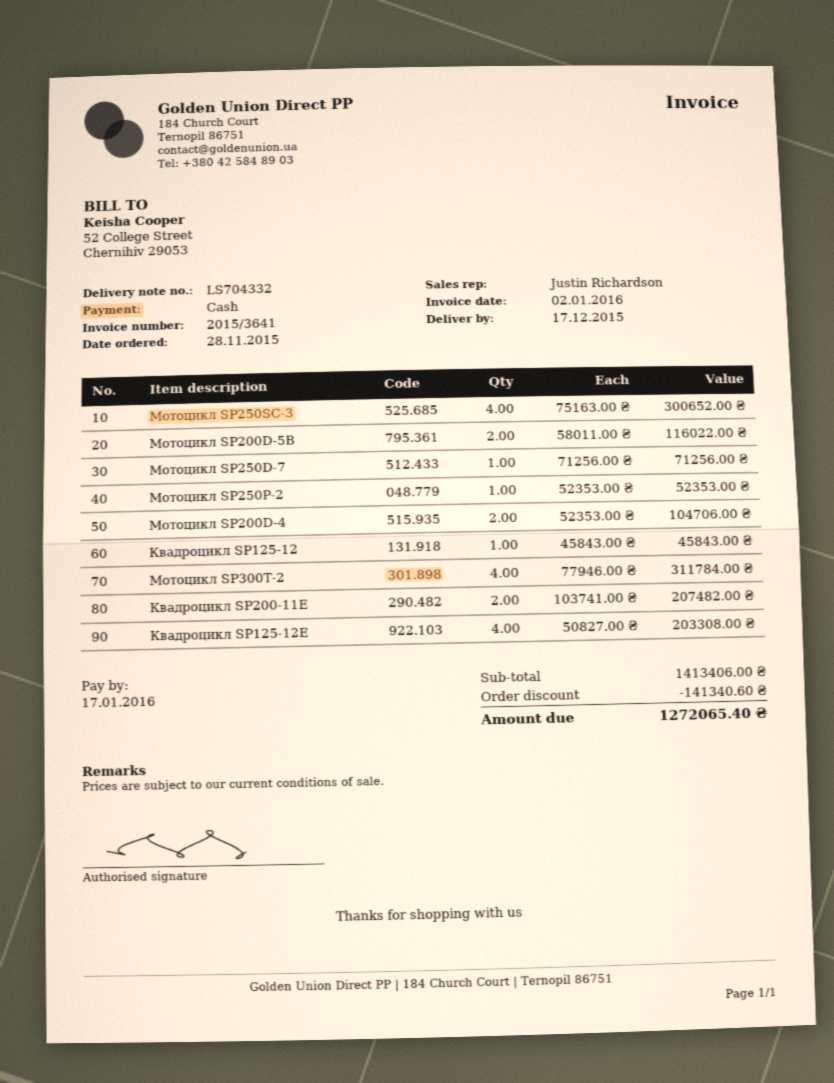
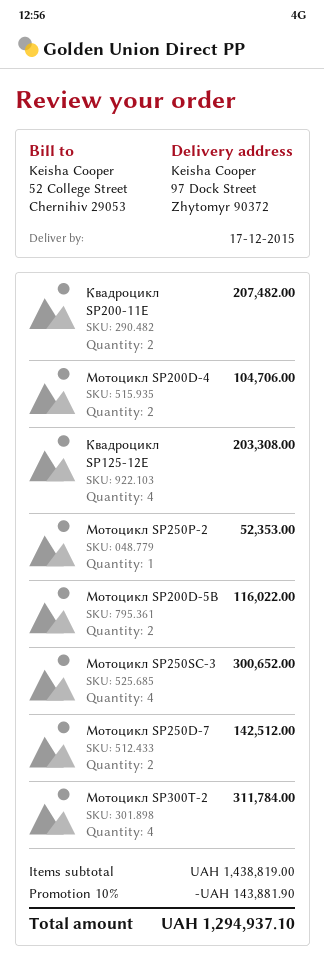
Мотоцикл SP250D-7: 1 for 71256.00 -> 2 for 142512.00
Квадроцикл SP125-12: 1 for 45843.00 -> none
subtotal: 1413406.00 -> 1438819.00
discount: 141340.60 -> 143881.90
total: 1272065.40 -> 1294937.10

